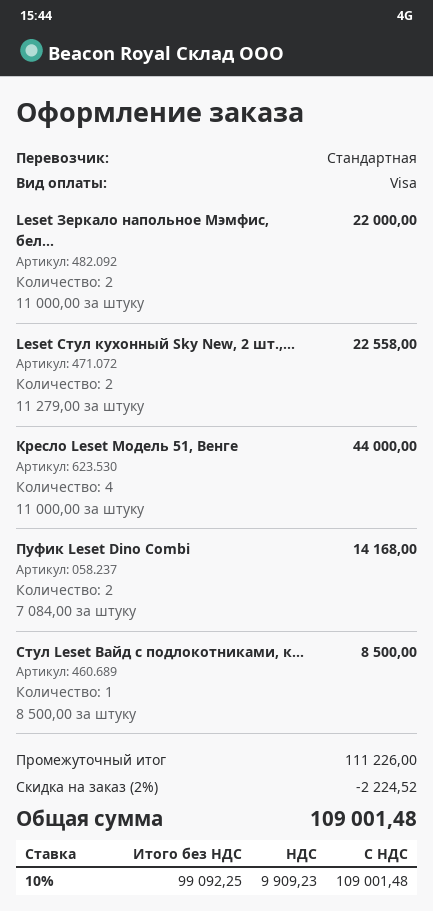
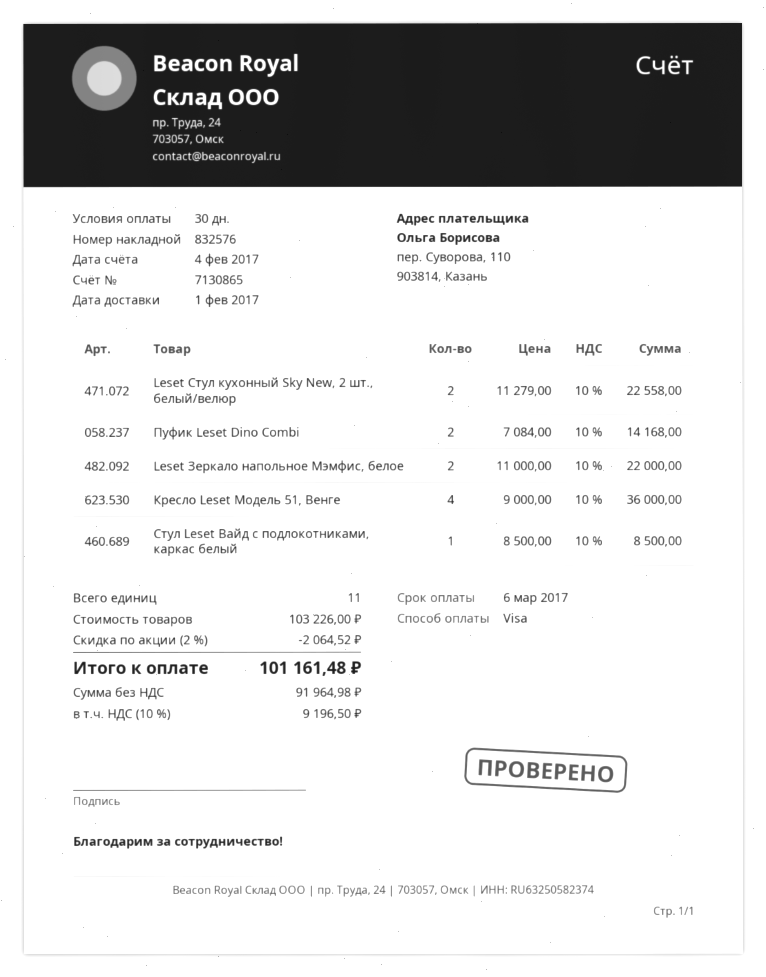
Кресло Leset Модель 51, Венге: 4 x 11000.00 = 44000.00 -> 4 x 9000.00 = 36000.00
subtotal: 111226.00 -> 103226.00
discount: 2% = 2224.52 -> 2% = 2064.52
net: 99092.25 -> 91964.98
tax: 10% = 9909.23 -> 10% = 9196.50
total: 109001.48 -> 101161.48

